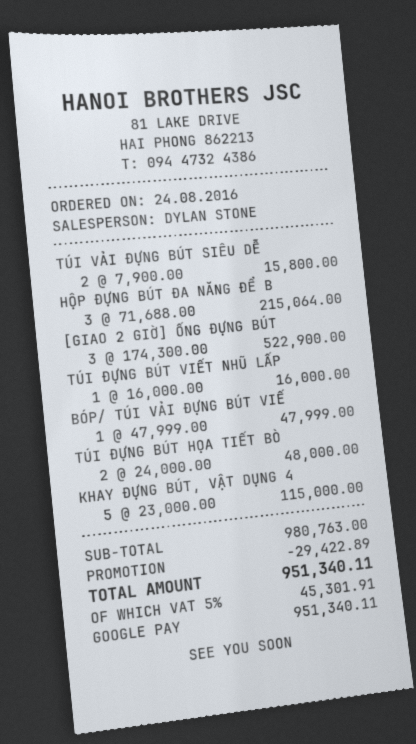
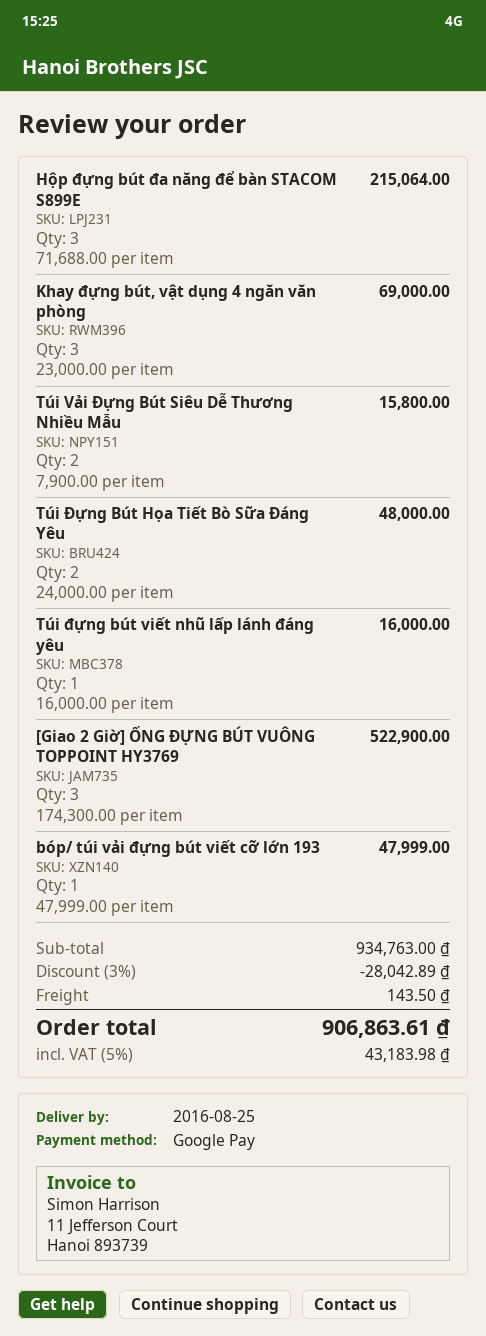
KHAY ĐỰNG BÚT, VẬT DỤNG 4: 5 x 23000.00 = 115000.00 -> 3 x 23000.00 = 69000.00
subtotal: 980763.00 -> 934763.00
discount: 29422.89 -> 28042.89
shipping: none -> 143.50
tax: 5% = 45301.91 -> 5% = 43183.98
total: 951340.11 -> 906863.61

